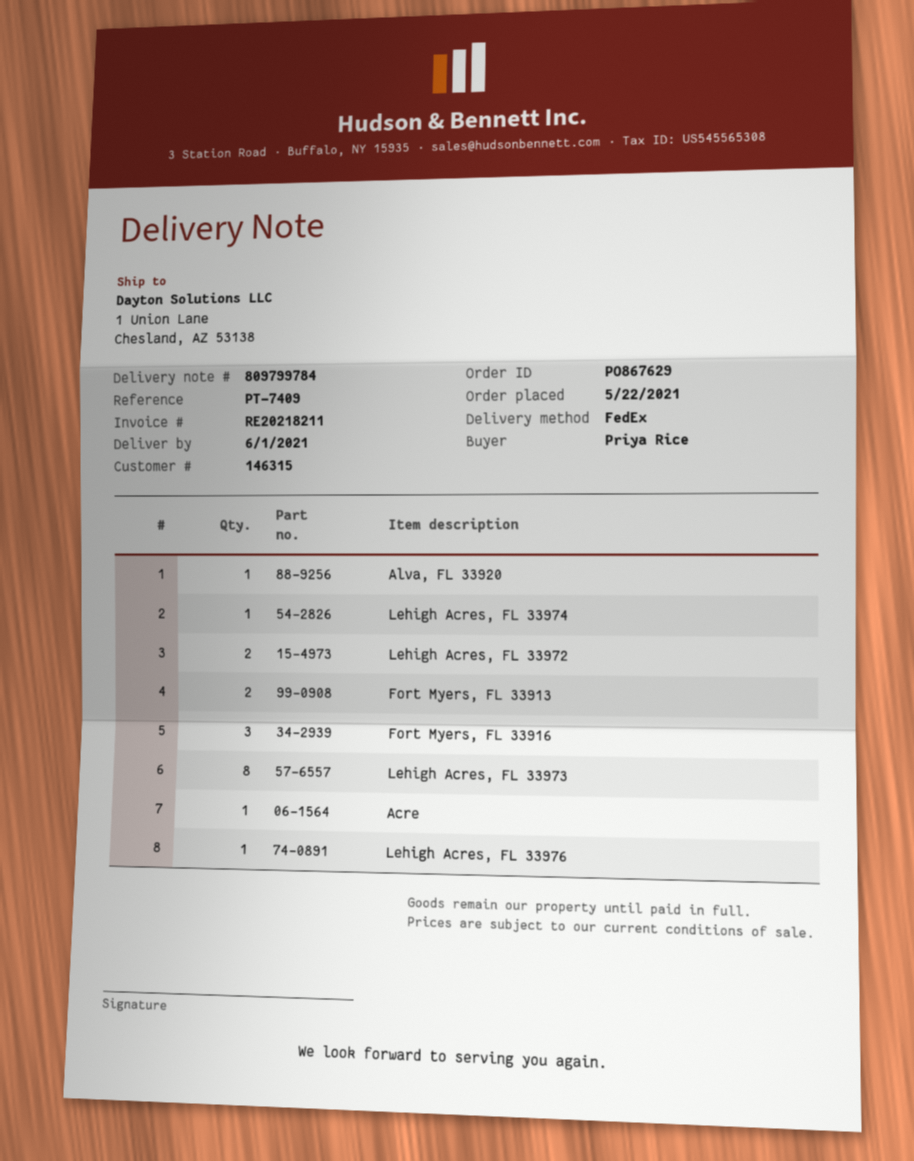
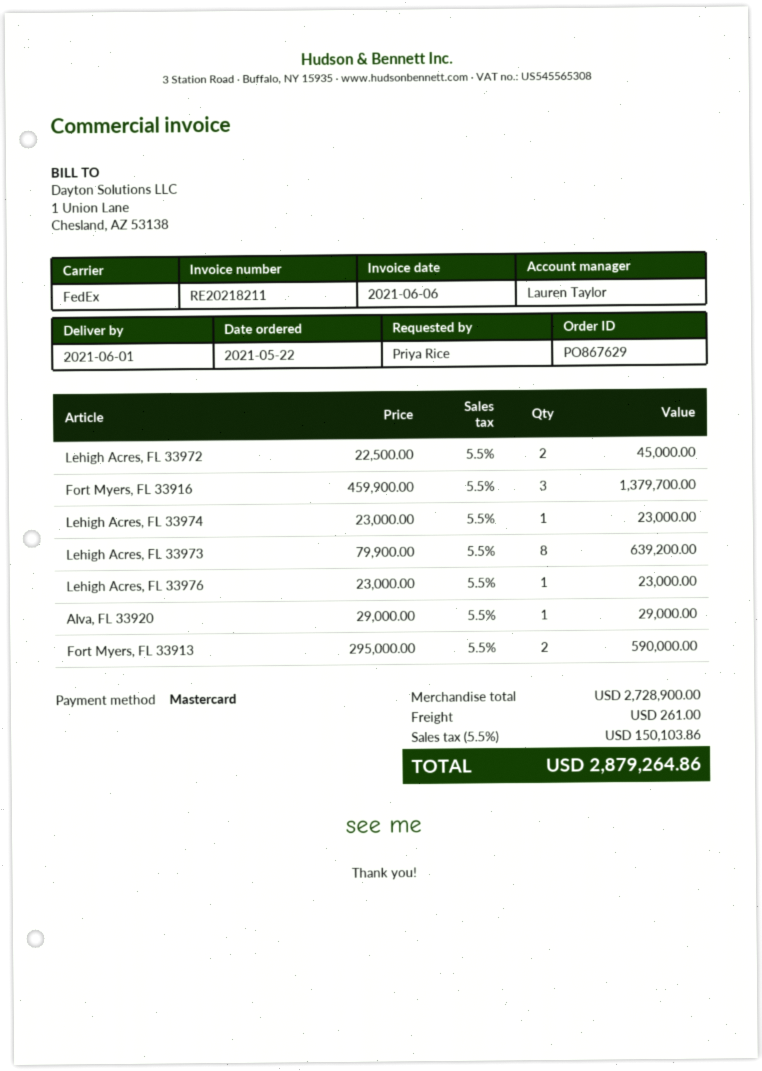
Acre: 1 -> none

